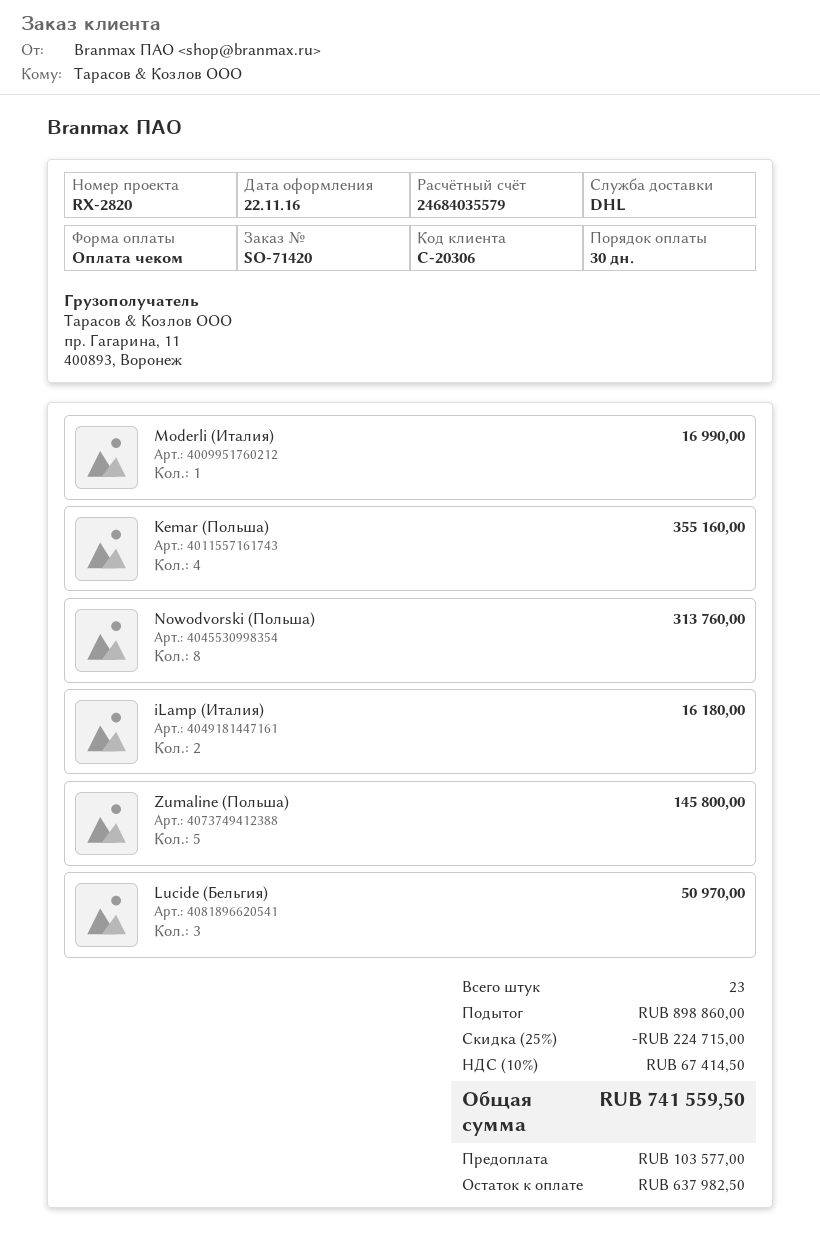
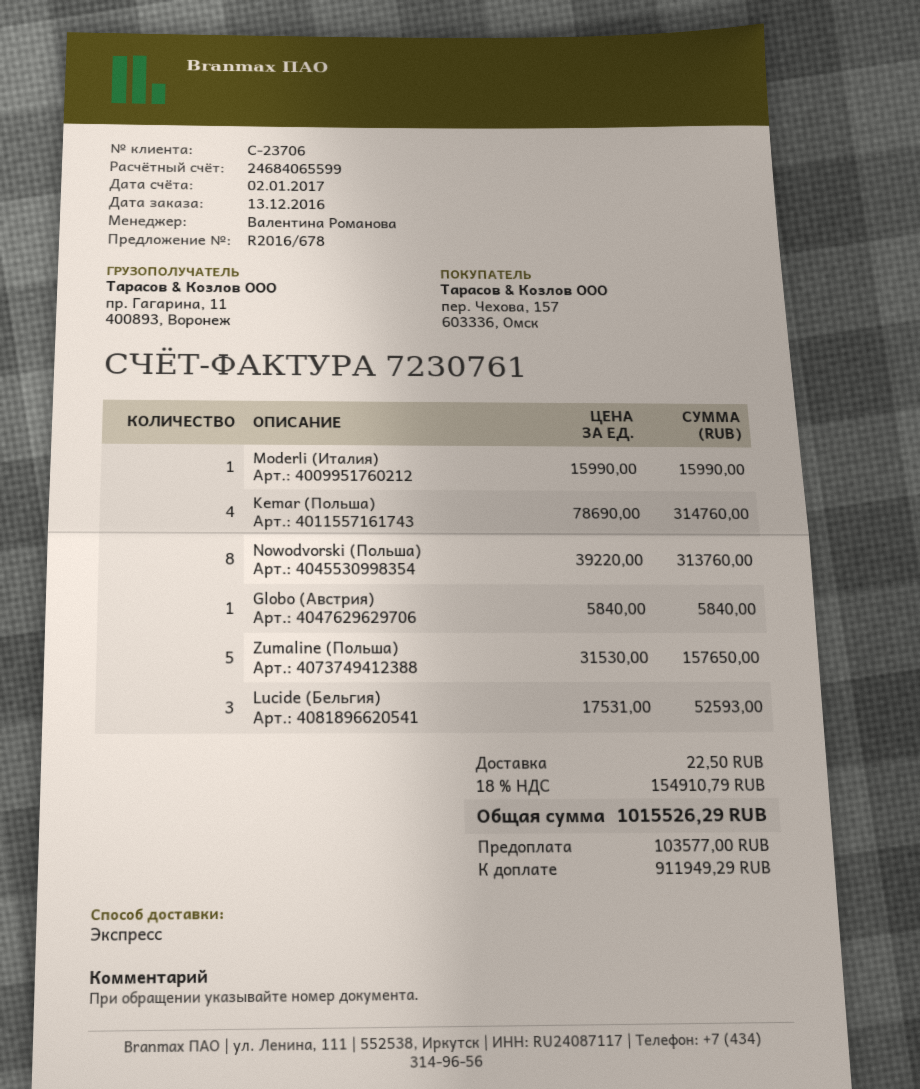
order date: 2016-11-22 -> 2016-12-13
customer number: C-20306 -> C-23706
bank account: 24684035579 -> 24684065599
shipping method: DHL -> express
Moderli (Италия): 1 for 16990.00 -> 1 for 15990.00
Kemar (Польша): 4 for 355160.00 -> 4 for 314760.00
iLamp (Италия): 2 for 16180.00 -> none
Zumaline (Польша): 5 for 145800.00 -> 5 for 157650.00
Lucide (Бельгия): 3 for 50970.00 -> 3 for 52593.00
Globo (Австрия): none -> 1 for 5840.00
discount: 25% = 224715.00 -> none
shipping: none -> 22.50
tax: 10% = 67414.50 -> 18% = 154910.79
total: 741559.50 -> 1015526.29
balance: 637982.50 -> 911949.29

